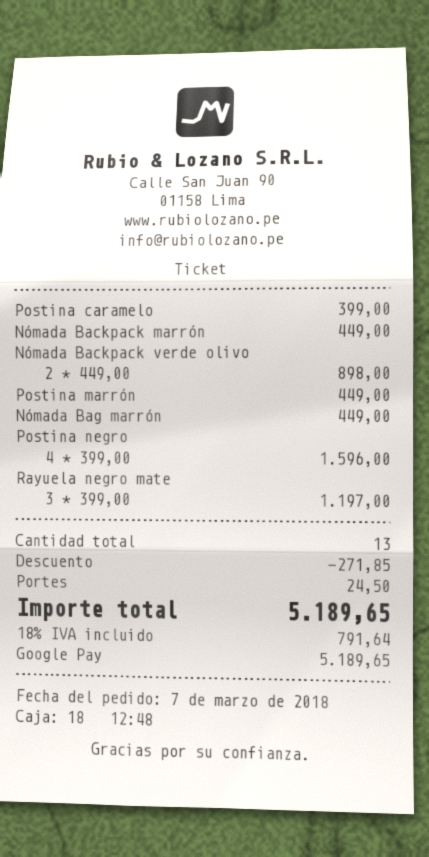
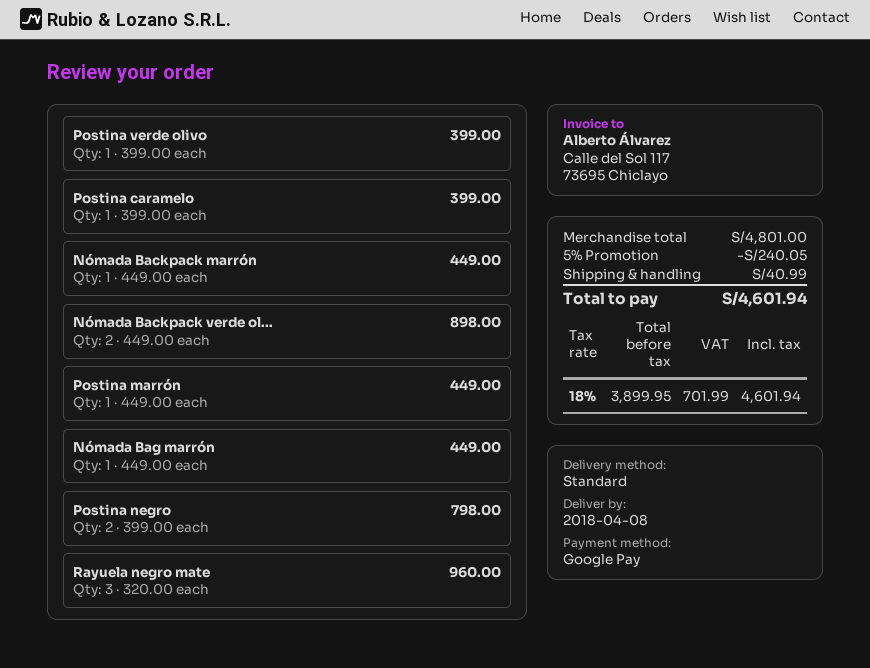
Postina negro: 4 x 399.00 = 1596.00 -> 2 x 399.00 = 798.00
Rayuela negro mate: 3 x 399.00 = 1197.00 -> 3 x 320.00 = 960.00
Postina verde olivo: none -> 1 x 399.00 = 399.00
discount: 271.85 -> 240.05
shipping: 24.50 -> 40.99
tax: 18% = 791.64 -> 18% = 701.99
total: 5189.65 -> 4601.94

